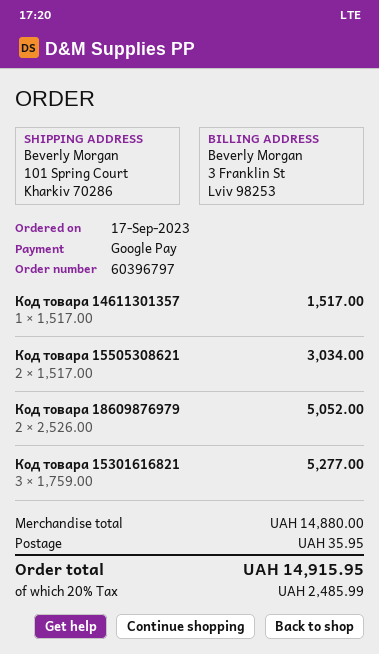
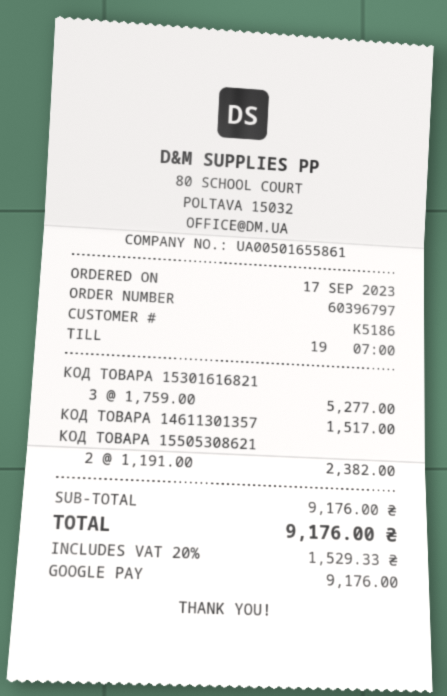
Код товара 15505308621: 2 x 1517.00 = 3034.00 -> 2 x 1191.00 = 2382.00
Код товара 18609876979: 2 x 2526.00 = 5052.00 -> none
subtotal: 14880.00 -> 9176.00
shipping: 35.95 -> none
tax: 20% = 2485.99 -> 20% = 1529.33
total: 14915.95 -> 9176.00

